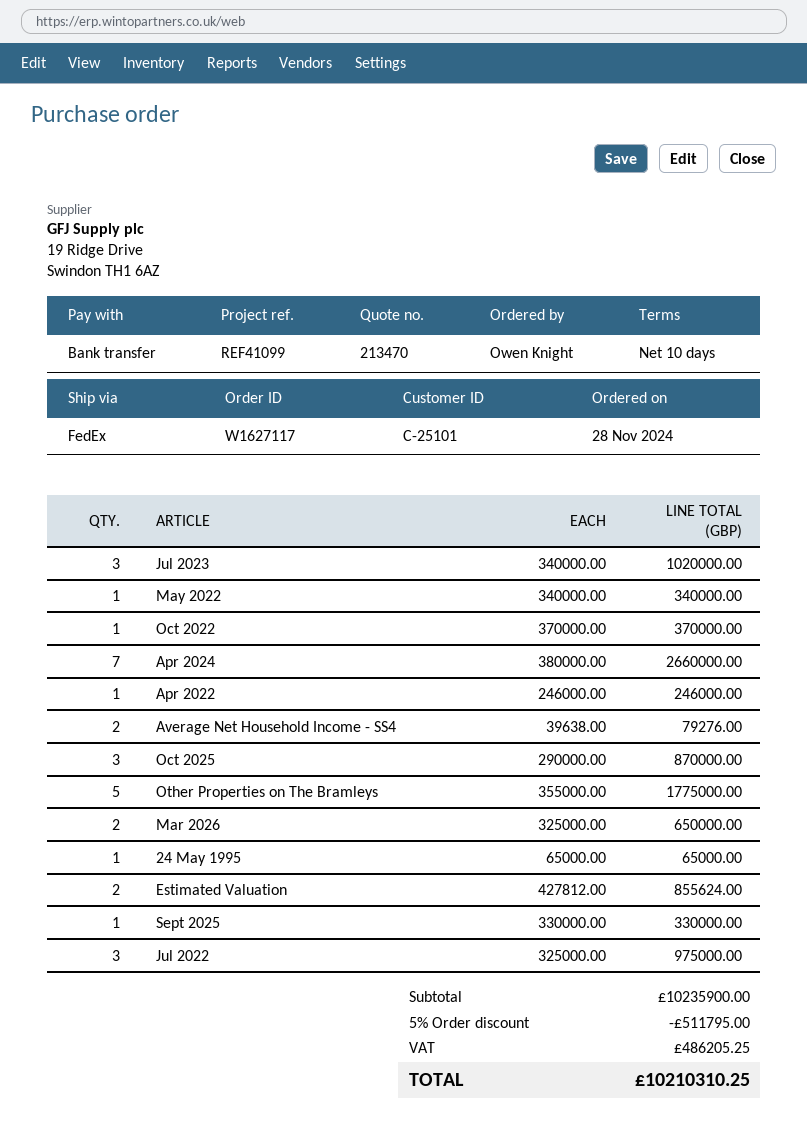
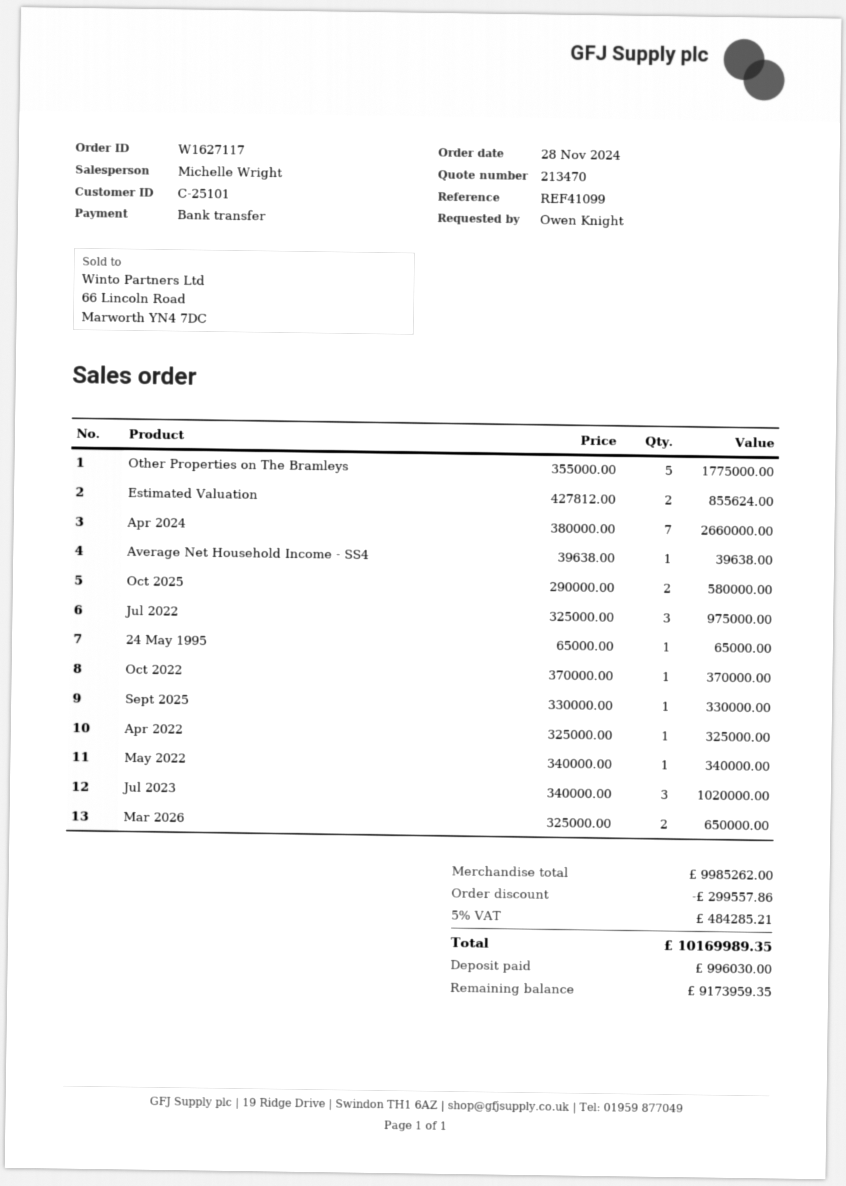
Apr 2022: 1 x 246000.00 = 246000.00 -> 1 x 325000.00 = 325000.00
Average Net Household Income - SS4: 2 x 39638.00 = 79276.00 -> 1 x 39638.00 = 39638.00
Oct 2025: 3 x 290000.00 = 870000.00 -> 2 x 290000.00 = 580000.00
subtotal: 10235900.00 -> 9985262.00
discount: 511795.00 -> 299557.86
tax: 486205.25 -> 484285.21
total: 10210310.25 -> 10169989.35

